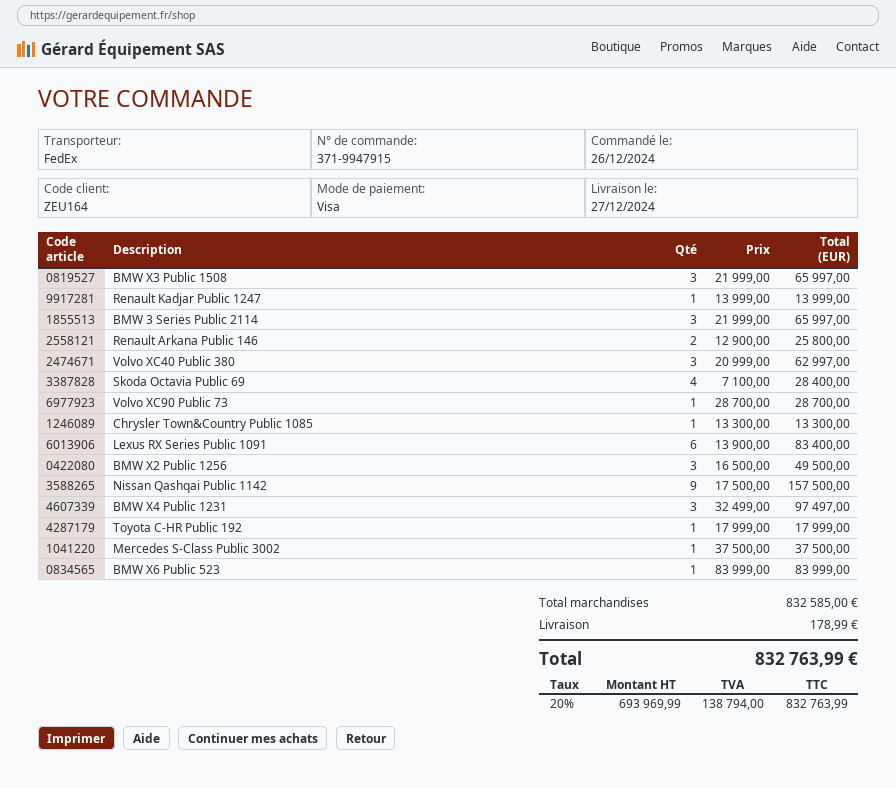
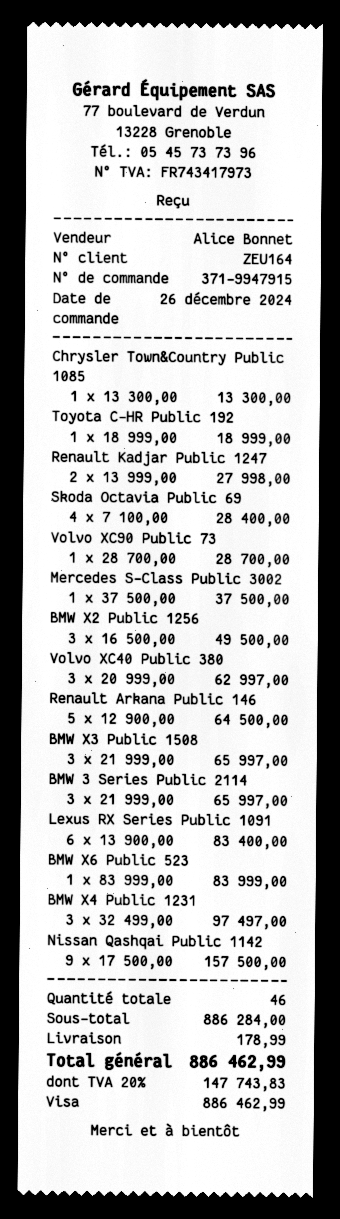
Renault Kadjar Public 1247: 1 x 13999.00 = 13999.00 -> 2 x 13999.00 = 27998.00
Renault Arkana Public 146: 2 x 12900.00 = 25800.00 -> 5 x 12900.00 = 64500.00
Toyota C-HR Public 192: 1 x 17999.00 = 17999.00 -> 1 x 18999.00 = 18999.00
subtotal: 832585.00 -> 886284.00
tax: 20% = 138794.00 -> 20% = 147743.83
total: 832763.99 -> 886462.99

